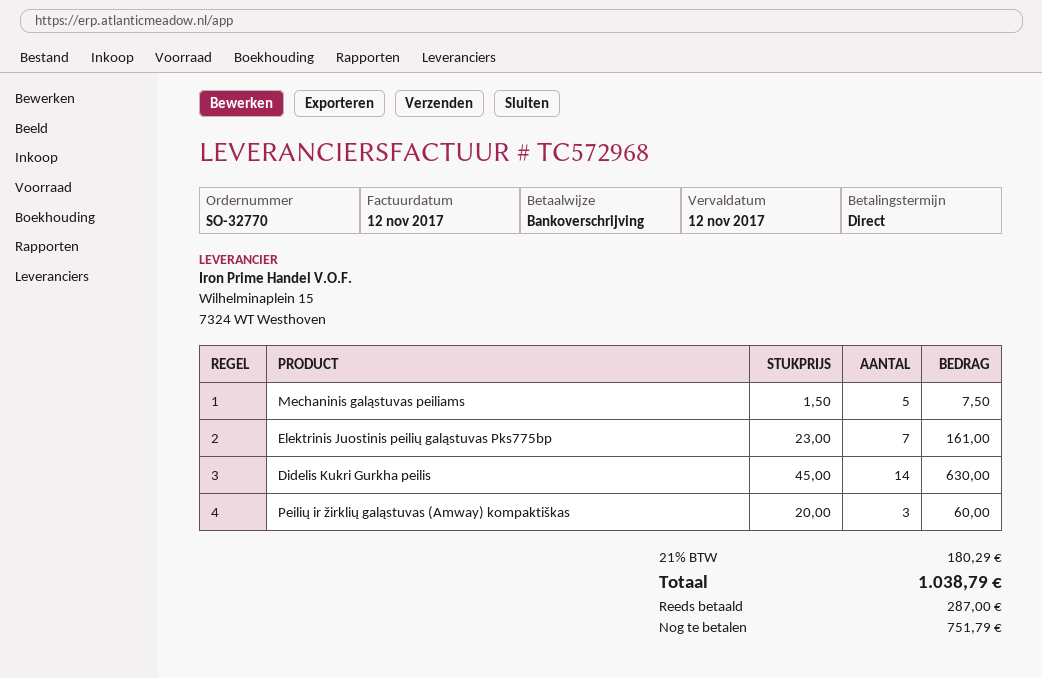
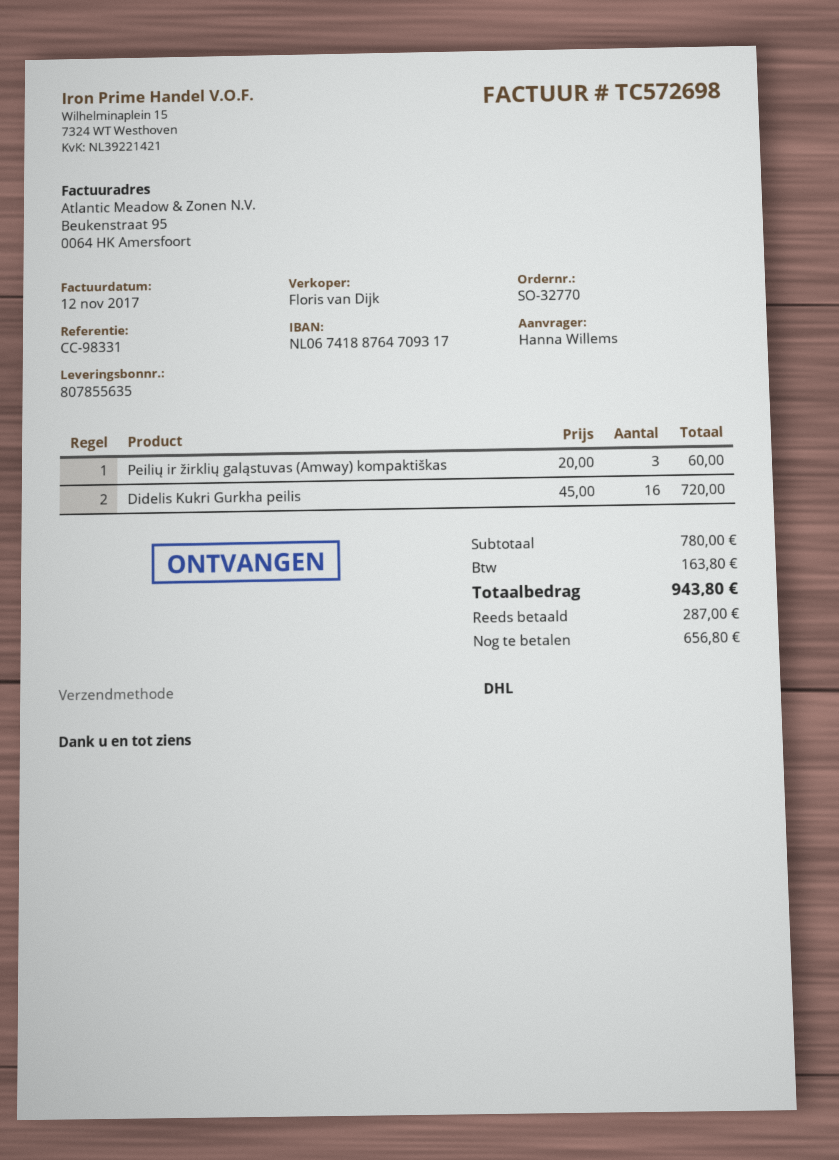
invoice number: TC572968 -> TC572698
Mechaninis galąstuvas peiliams: 5 x 1.50 = 7.50 -> none
Elektrinis Juostinis peilių galąstuvas Pks775bp: 7 x 23.00 = 161.00 -> none
Didelis Kukri Gurkha peilis: 14 x 45.00 = 630.00 -> 16 x 45.00 = 720.00
tax: 180.29 -> 163.80
total: 1038.79 -> 943.80
balance: 751.79 -> 656.80

